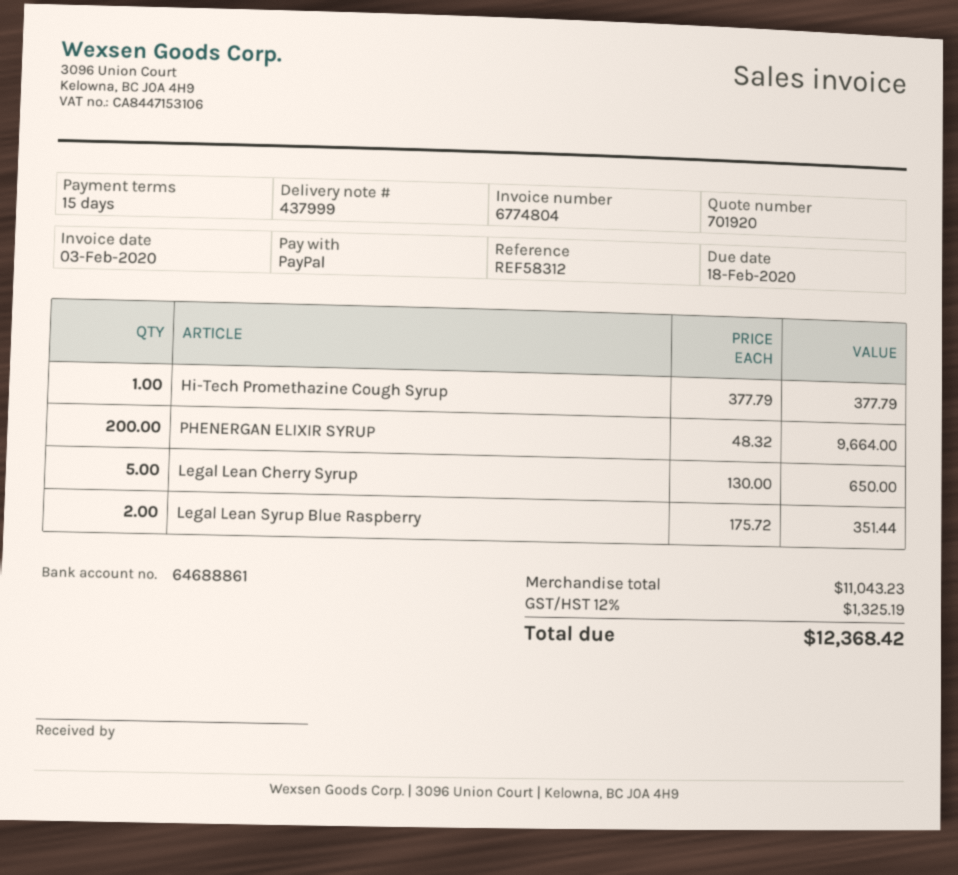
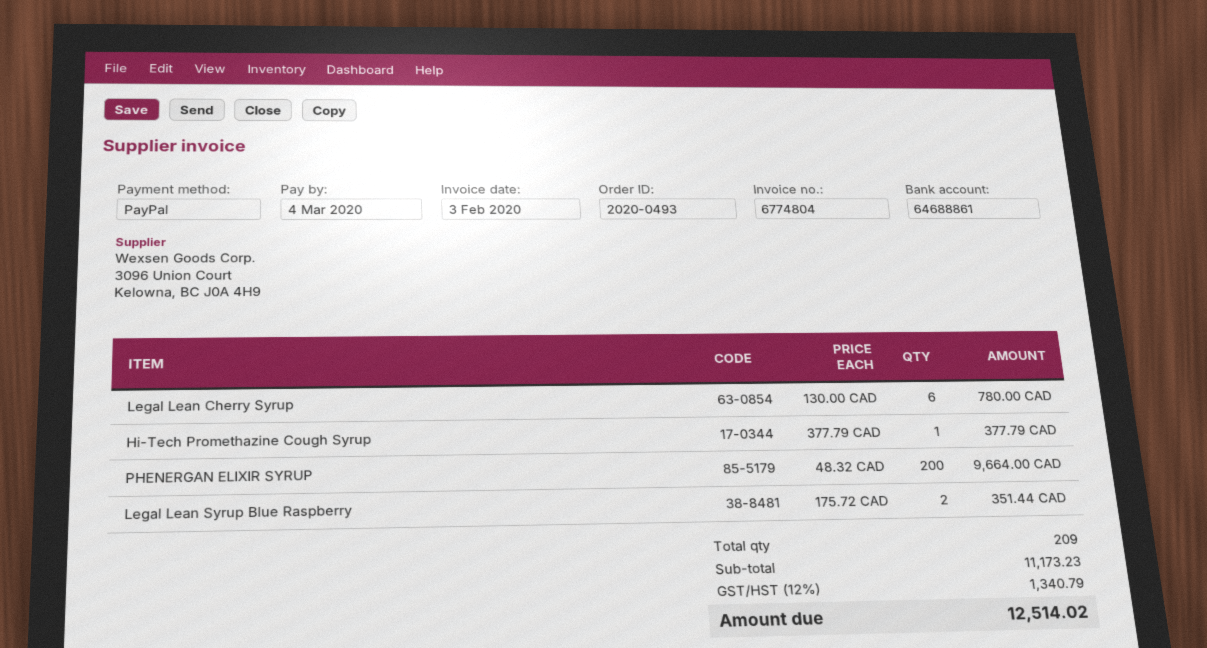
due date: 2020-02-18 -> 2020-03-04
Legal Lean Cherry Syrup: 5 x 130.00 = 650.00 -> 6 x 130.00 = 780.00
subtotal: 11043.23 -> 11173.23
tax: 12% = 1325.19 -> 12% = 1340.79
total: 12368.42 -> 12514.02

